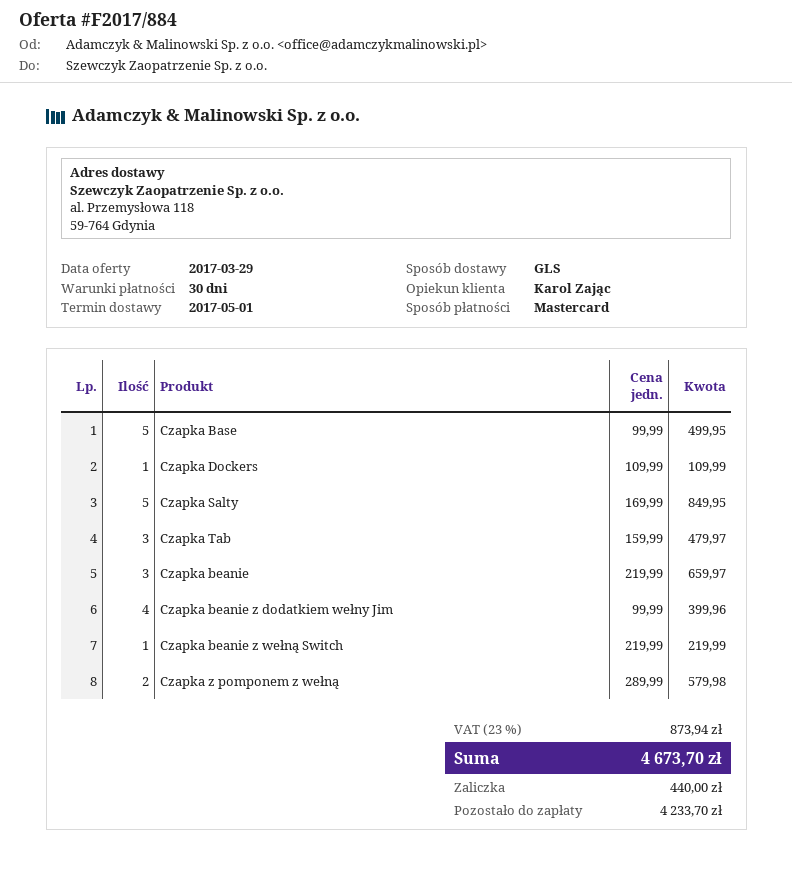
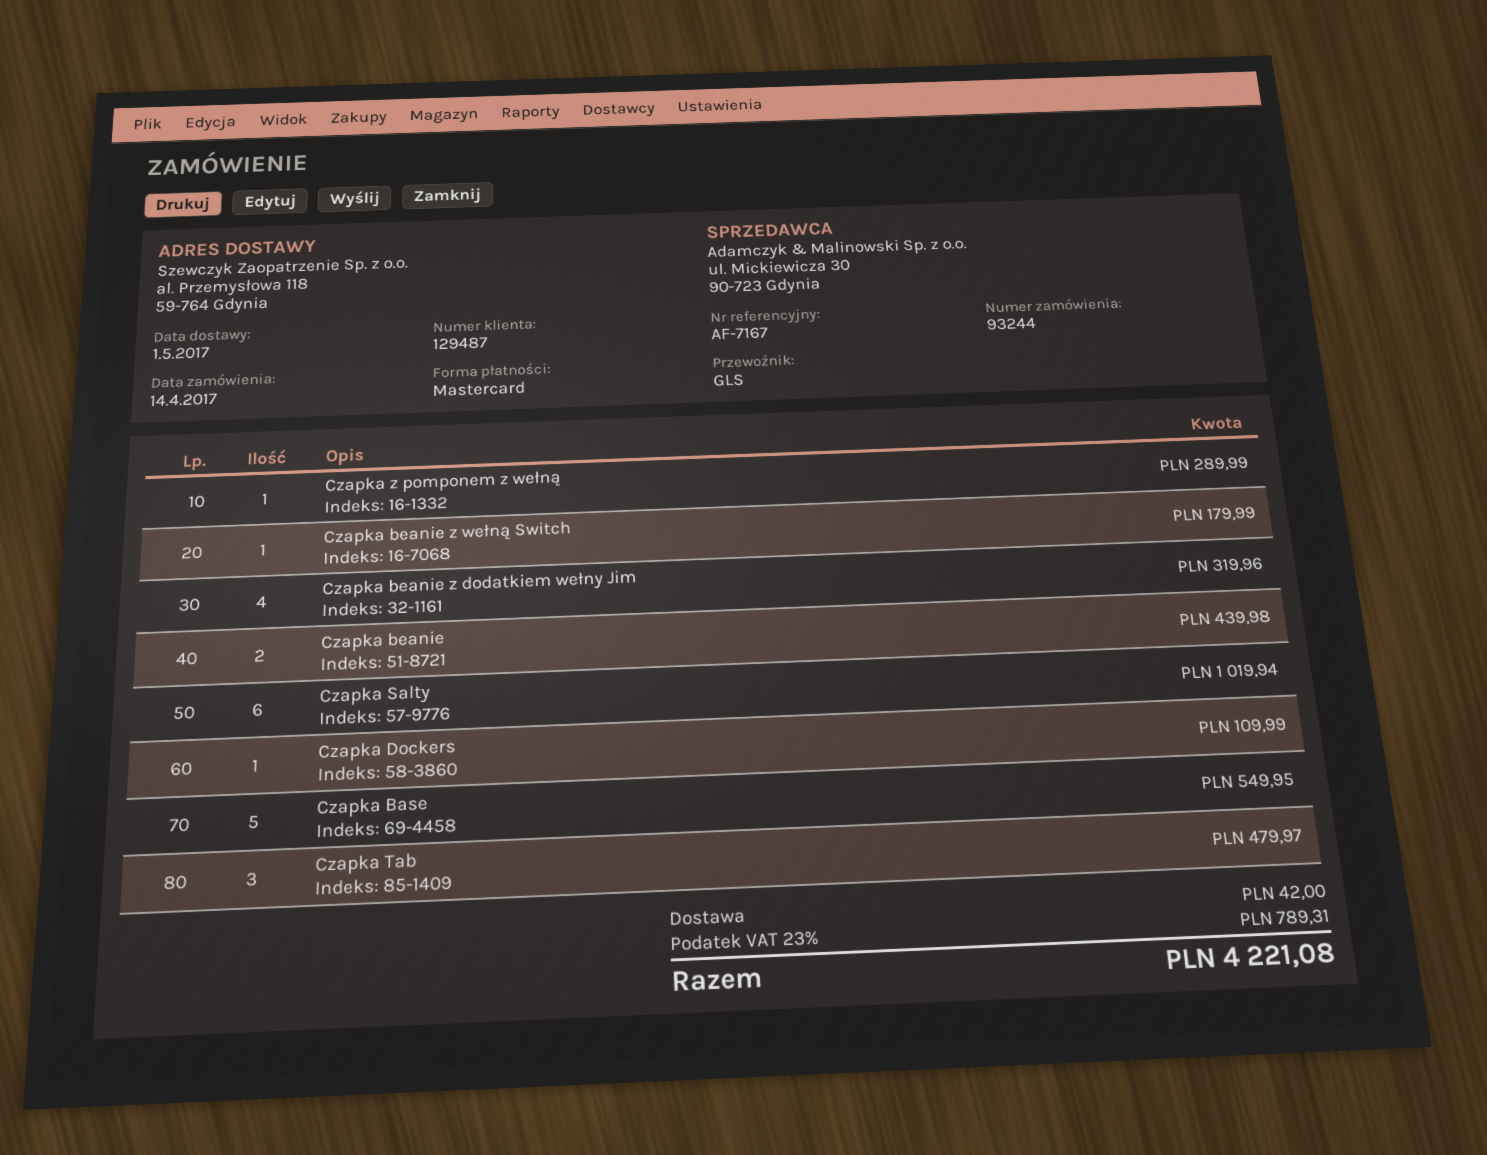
Czapka Base: 5 for 499.95 -> 5 for 549.95
Czapka Salty: 5 for 849.95 -> 6 for 1019.94
Czapka beanie: 3 for 659.97 -> 2 for 439.98
Czapka beanie z dodatkiem wełny Jim: 4 for 399.96 -> 4 for 319.96
Czapka beanie z wełną Switch: 1 for 219.99 -> 1 for 179.99
Czapka z pomponem z wełną: 2 for 579.98 -> 1 for 289.99
shipping: none -> 42.00
tax: 23% = 873.94 -> 23% = 789.31
total: 4673.70 -> 4221.08

